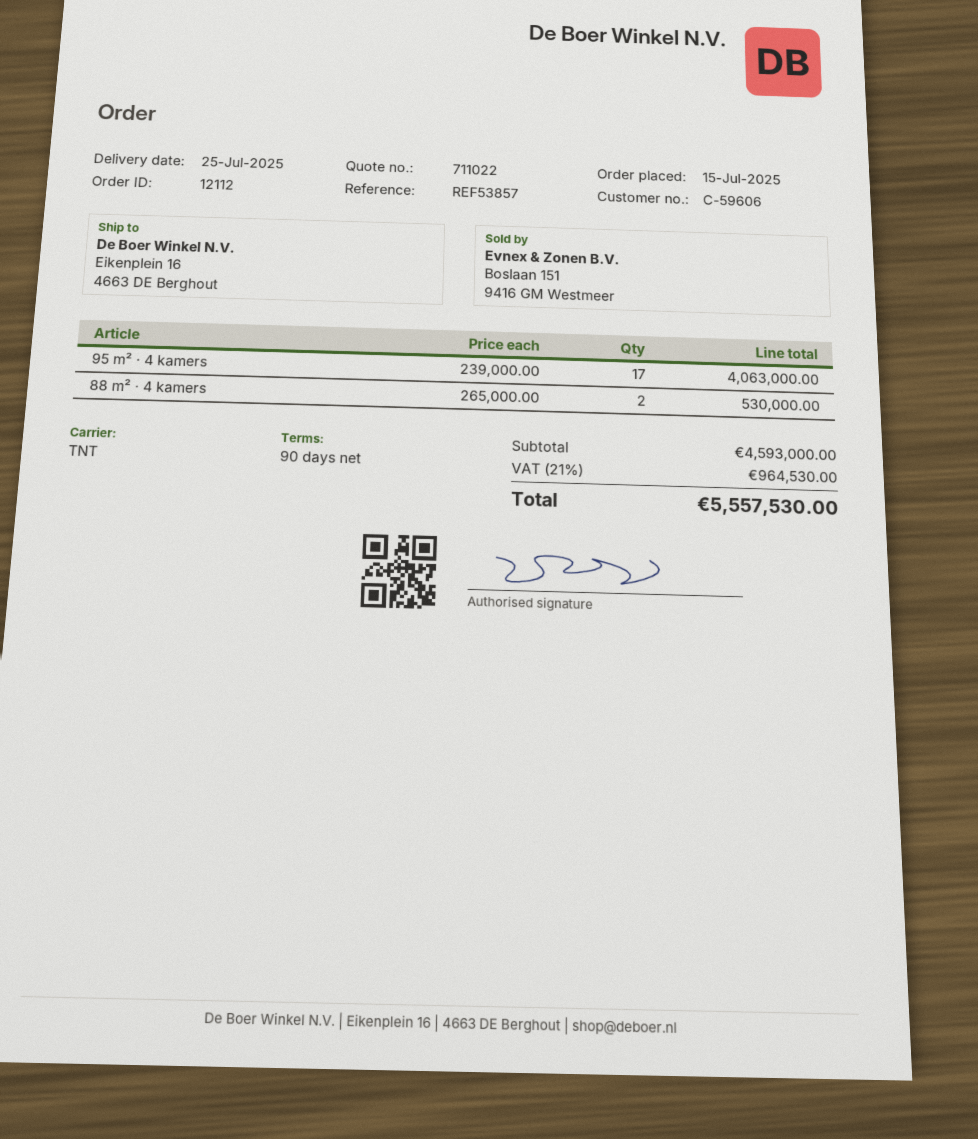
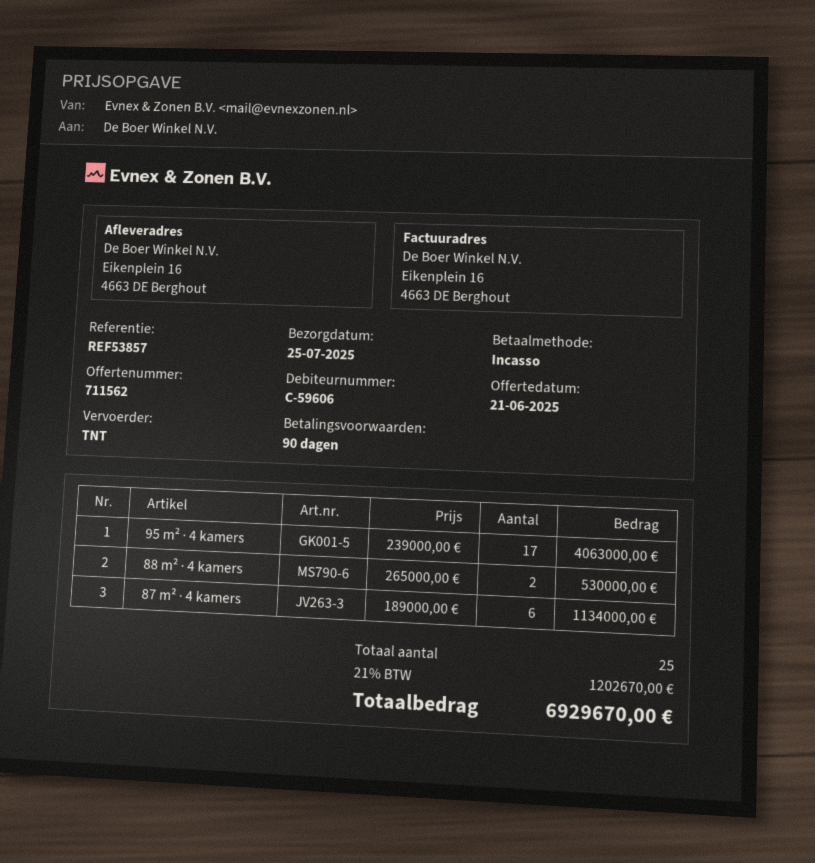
quote number: 711022 -> 711562
87 m² · 4 kamers: none -> 6 x 189000.00 = 1134000.00
tax: 21% = 964530.00 -> 21% = 1202670.00
total: 5557530.00 -> 6929670.00

